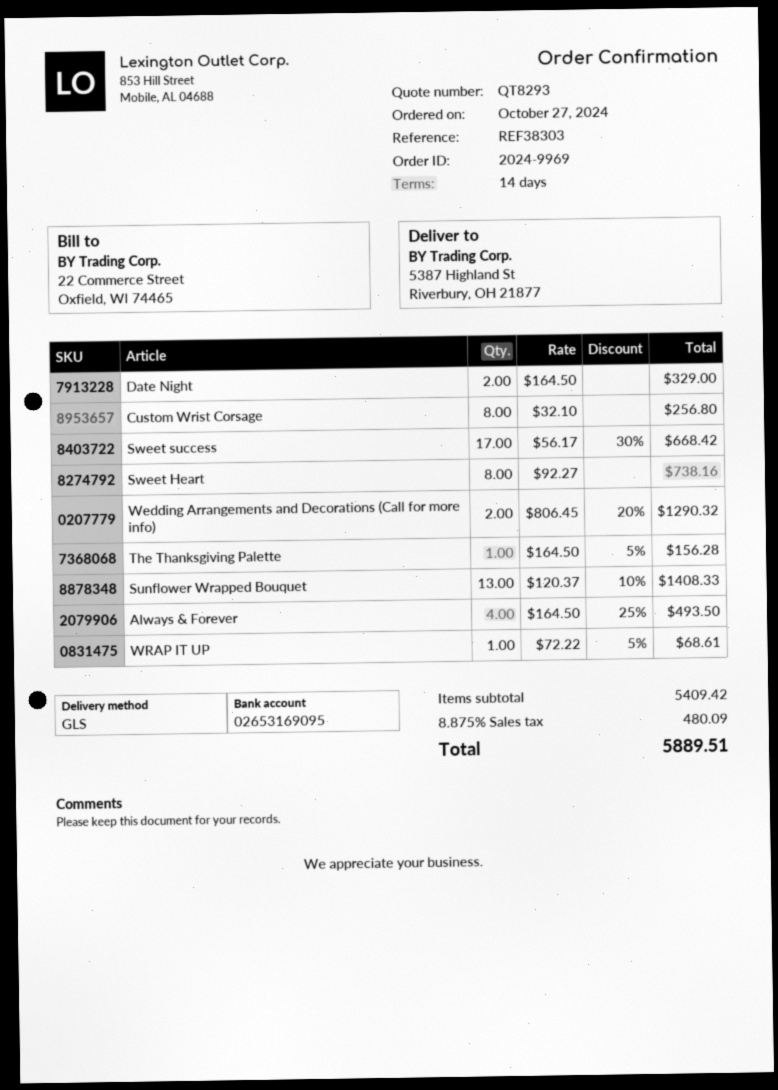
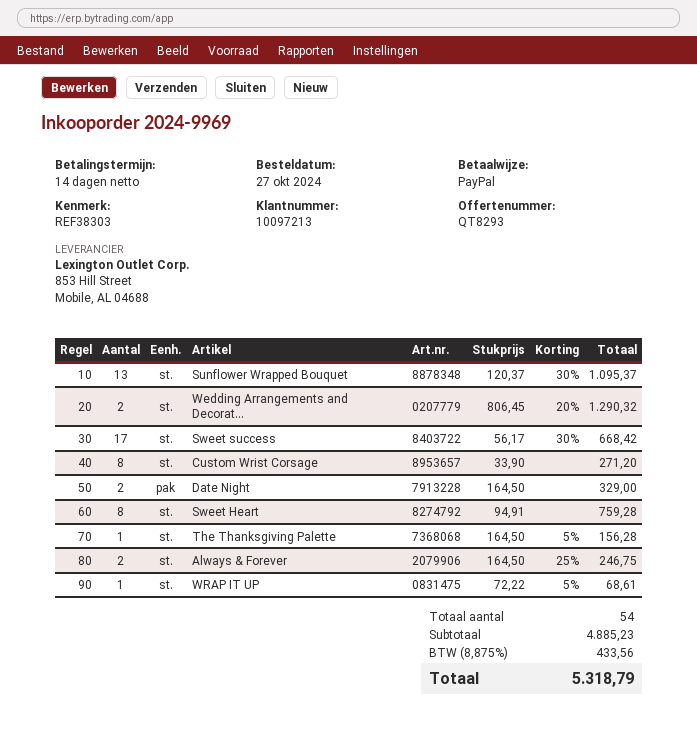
Custom Wrist Corsage: 8 x 32.10 = 256.80 -> 8 x 33.90 = 271.20
Sweet Heart: 8 x 92.27 = 738.16 -> 8 x 94.91 = 759.28
Sunflower Wrapped Bouquet: 13 x 120.37 - 10% = 1408.33 -> 13 x 120.37 - 30% = 1095.37
Always & Forever: 4 x 164.50 - 25% = 493.50 -> 2 x 164.50 - 25% = 246.75
subtotal: 5409.42 -> 4885.23
tax: 8.875% = 480.09 -> 8.875% = 433.56
total: 5889.51 -> 5318.79

